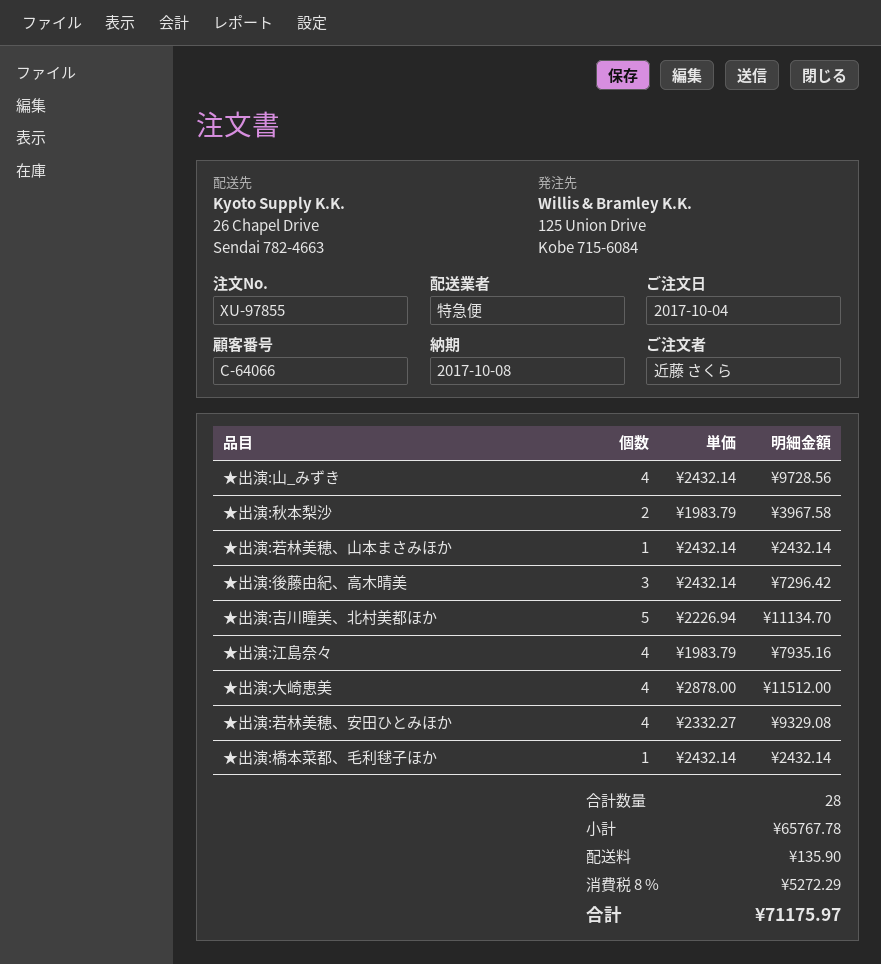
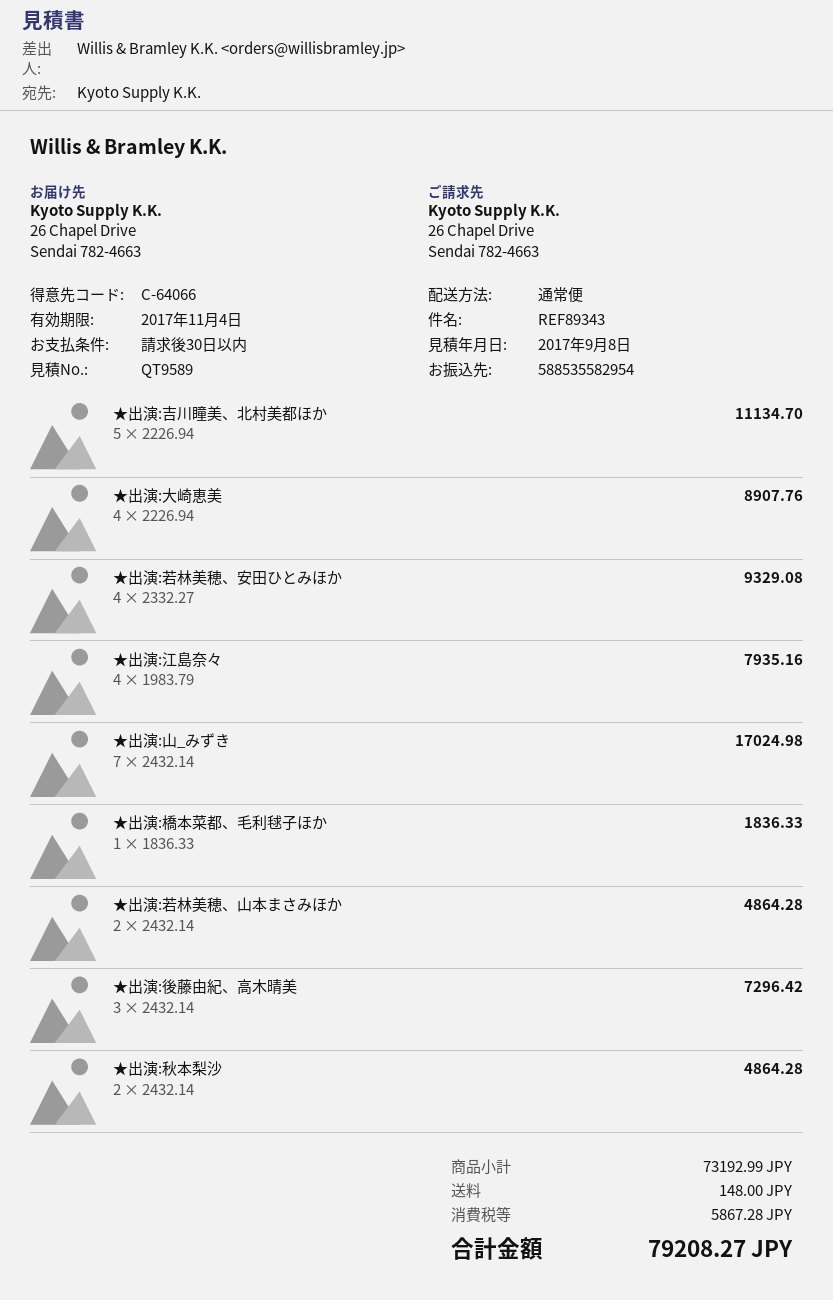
shipping method: express -> standard
★出演:山_みずき: 4 x 2432.14 = 9728.56 -> 7 x 2432.14 = 17024.98
★出演:秋本梨沙: 2 x 1983.79 = 3967.58 -> 2 x 2432.14 = 4864.28
★出演:若林美穂、山本まさみほか: 1 x 2432.14 = 2432.14 -> 2 x 2432.14 = 4864.28
★出演:大崎恵美: 4 x 2878.00 = 11512.00 -> 4 x 2226.94 = 8907.76
★出演:橋本菜都、毛利毬子ほか: 1 x 2432.14 = 2432.14 -> 1 x 1836.33 = 1836.33
subtotal: 65767.78 -> 73192.99
shipping: 135.90 -> 148.00
tax: 5272.29 -> 5867.28
total: 71175.97 -> 79208.27

